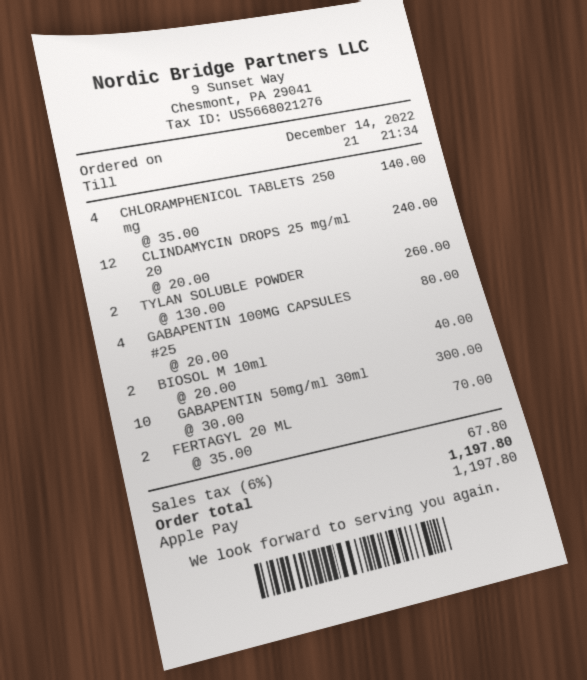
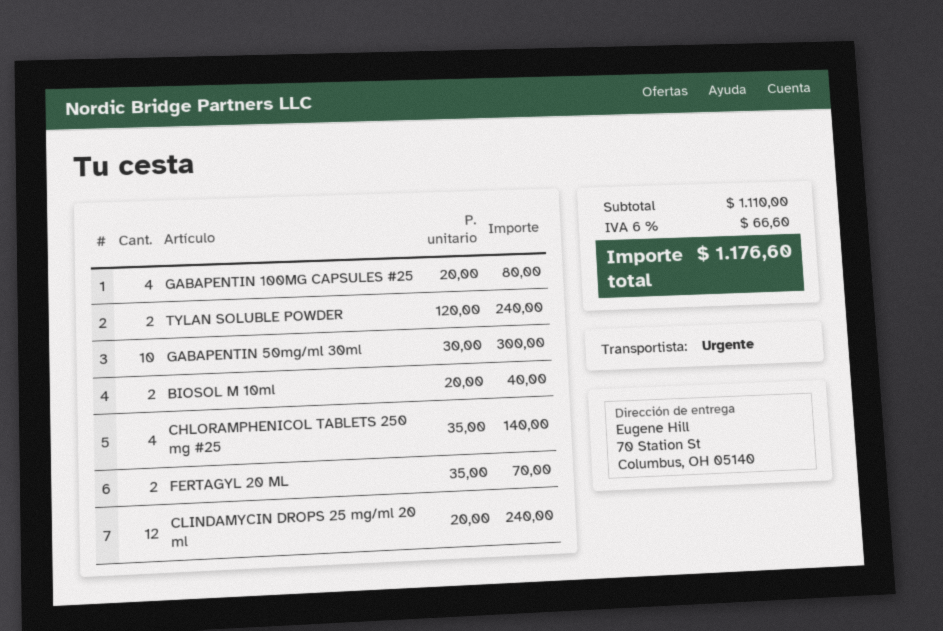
TYLAN SOLUBLE POWDER: 2 x 130.00 = 260.00 -> 2 x 120.00 = 240.00
tax: 6% = 67.80 -> 6% = 66.60
total: 1197.80 -> 1176.60

